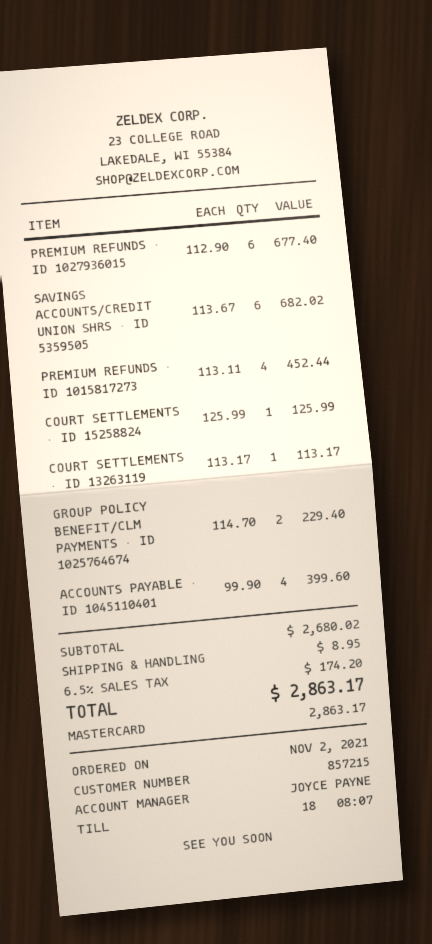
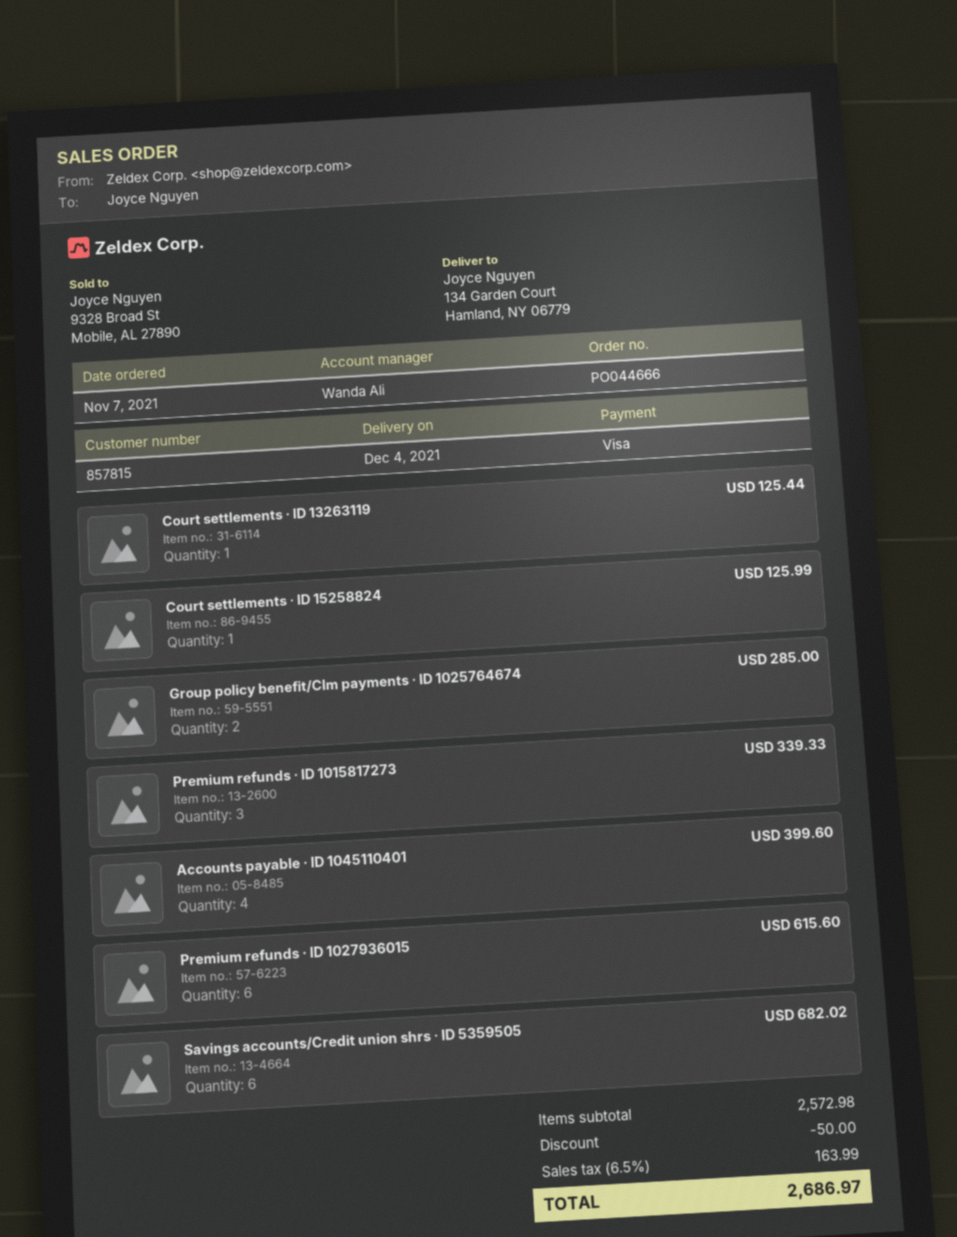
order date: 2021-11-02 -> 2021-11-07
customer number: 857215 -> 857815
sales rep: JOYCE PAYNE -> Wanda Ali
payment method: Mastercard -> Visa
PREMIUM REFUNDS · ID 1027936015: 6 for 677.40 -> 6 for 615.60
PREMIUM REFUNDS · ID 1015817273: 4 for 452.44 -> 3 for 339.33
COURT SETTLEMENTS · ID 13263119: 1 for 113.17 -> 1 for 125.44
GROUP POLICY BENEFIT/CLM PAYMENTS · ID 1025764674: 2 for 229.40 -> 2 for 285.00
subtotal: 2680.02 -> 2572.98
discount: none -> 50.00
shipping: 8.95 -> none
tax: 6.5% = 174.20 -> 6.5% = 163.99
total: 2863.17 -> 2686.97

